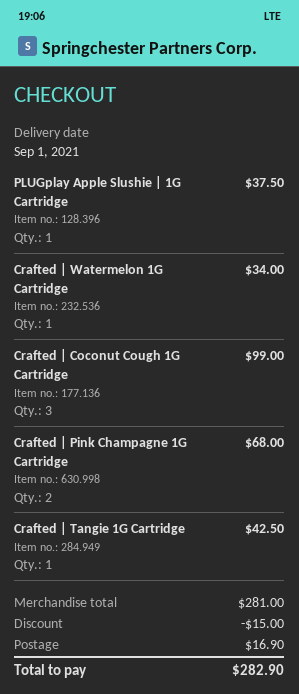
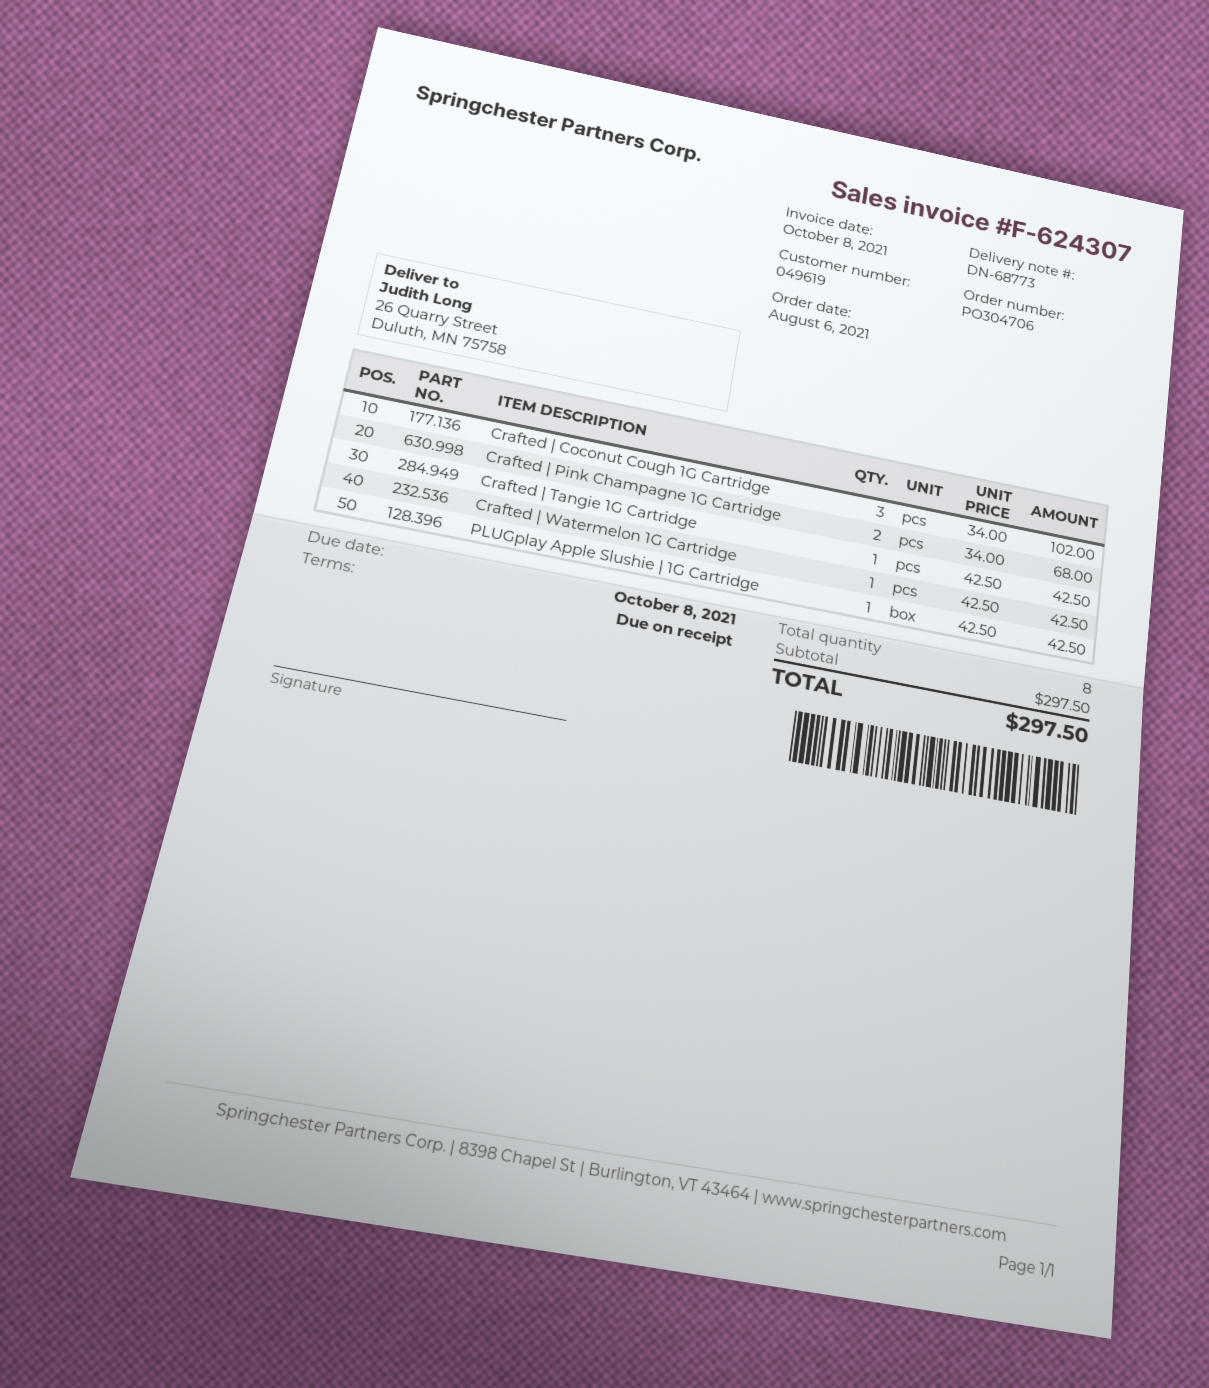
PLUGplay Apple Slushie | 1G Cartridge: 1 for 37.50 -> 1 for 42.50
Crafted | Watermelon 1G Cartridge: 1 for 34.00 -> 1 for 42.50
Crafted | Coconut Cough 1G Cartridge: 3 for 99.00 -> 3 for 102.00
subtotal: 281.00 -> 297.50
discount: 15.00 -> none
shipping: 16.90 -> none
total: 282.90 -> 297.50

